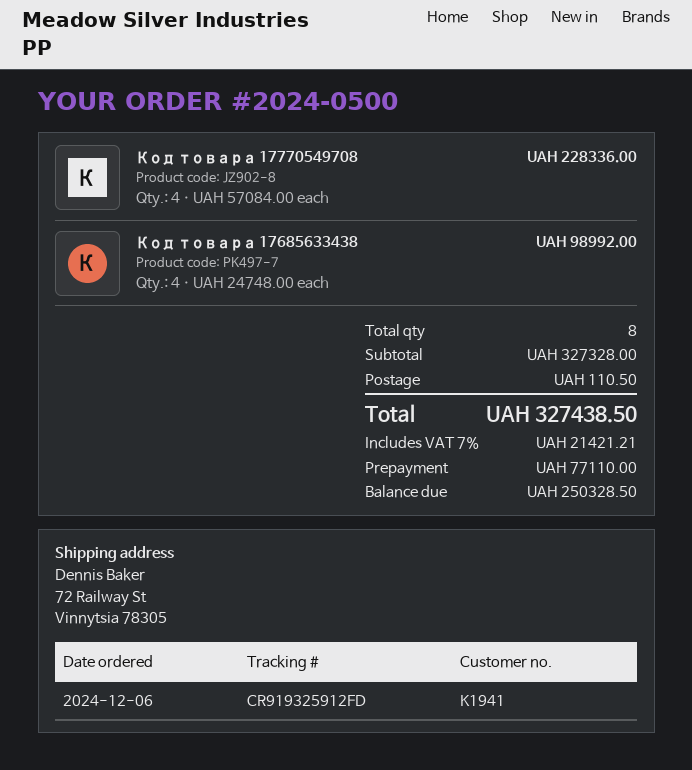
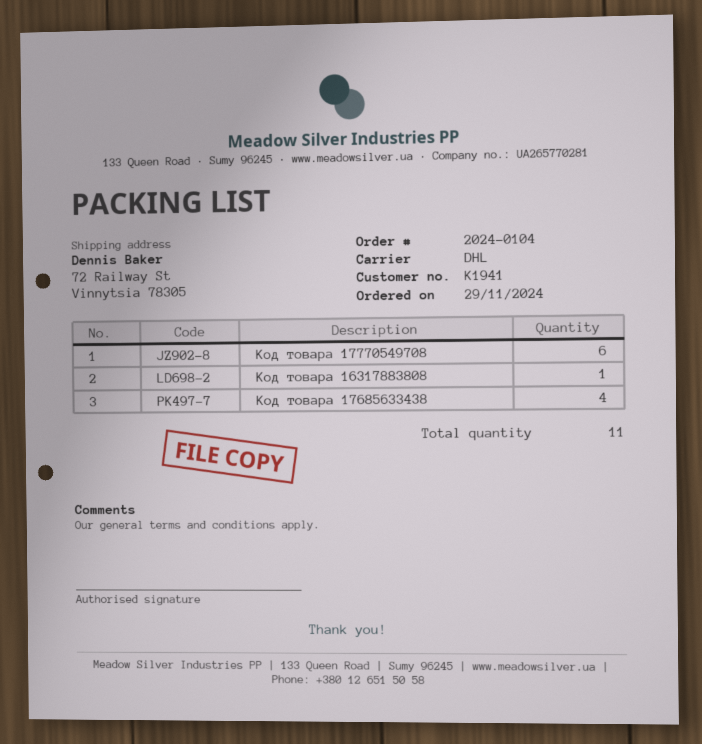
order number: 2024-0500 -> 2024-0104
order date: 2024-12-06 -> 2024-11-29
Код товара 17770549708: 4 -> 6
Код товара 16317883808: none -> 1
total quantity: 8 -> 11

